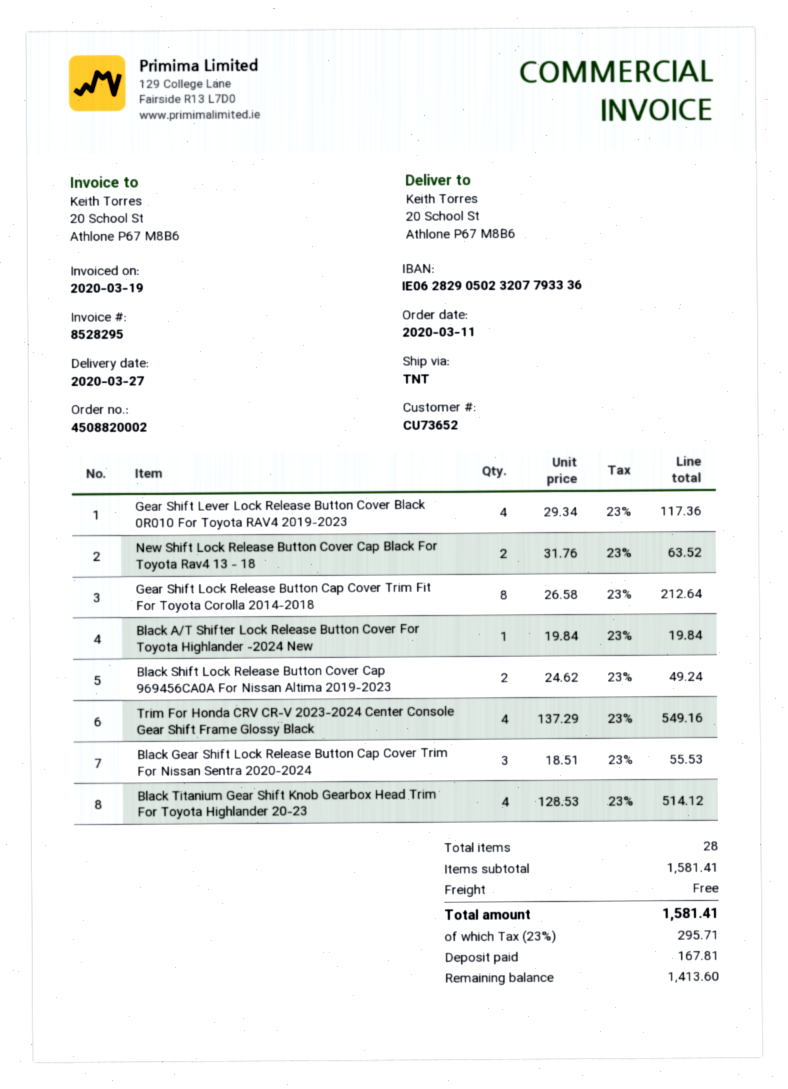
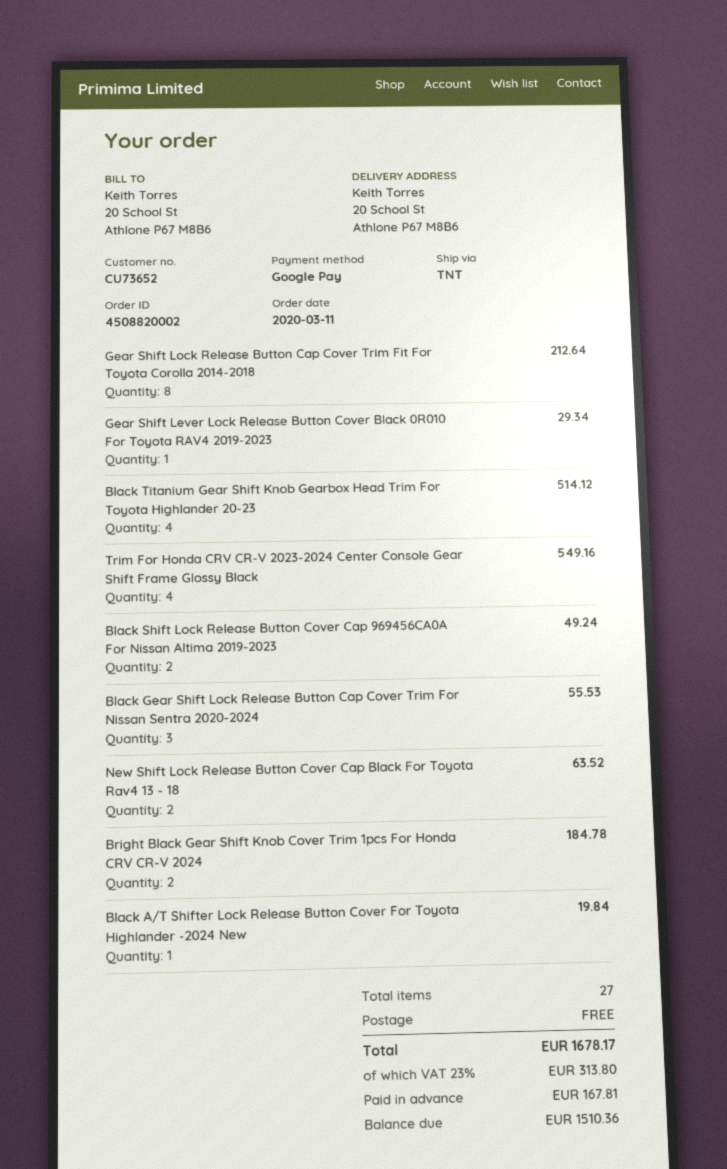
Gear Shift Lever Lock Release Button Cover Black 0R010 For Toyota RAV4 2019-2023: 4 for 117.36 -> 1 for 29.34
Bright Black Gear Shift Knob Cover Trim 1pcs For Honda CRV CR-V 2024: none -> 2 for 184.78
total quantity: 28 -> 27
tax: 23% = 295.71 -> 23% = 313.80
total: 1581.41 -> 1678.17
balance: 1413.60 -> 1510.36

